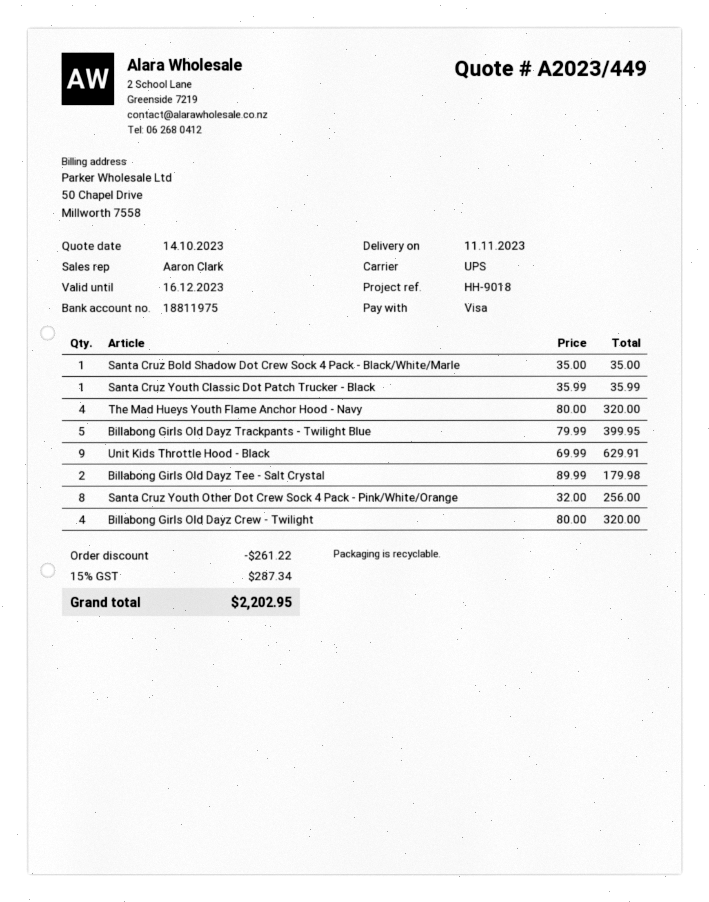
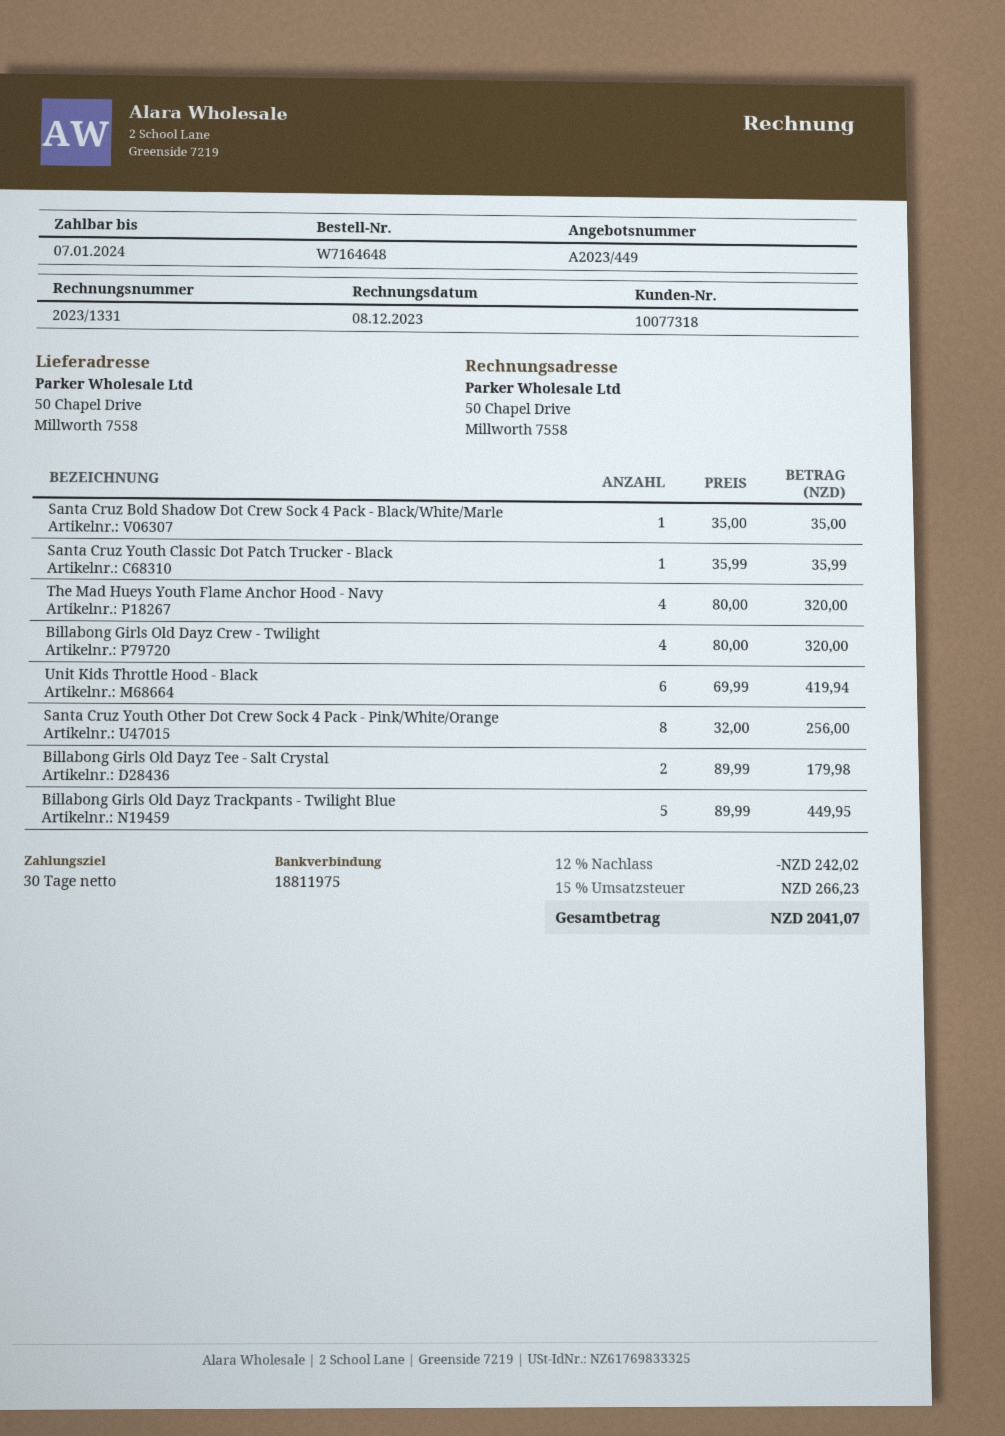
Billabong Girls Old Dayz Trackpants - Twilight Blue: 5 x 79.99 = 399.95 -> 5 x 89.99 = 449.95
Unit Kids Throttle Hood - Black: 9 x 69.99 = 629.91 -> 6 x 69.99 = 419.94
discount: 261.22 -> 242.02
tax: 15% = 287.34 -> 15% = 266.23
total: 2202.95 -> 2041.07

